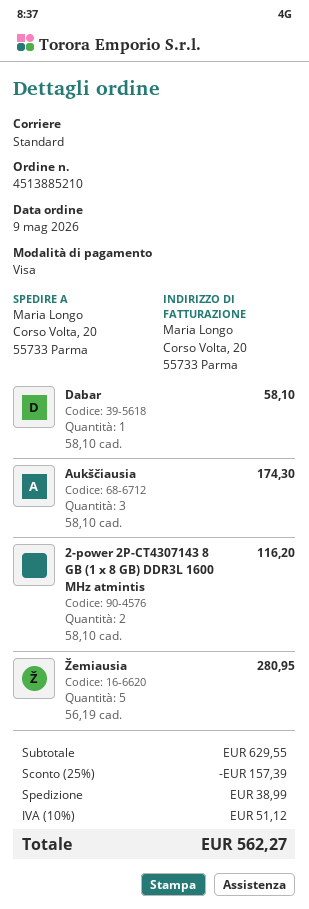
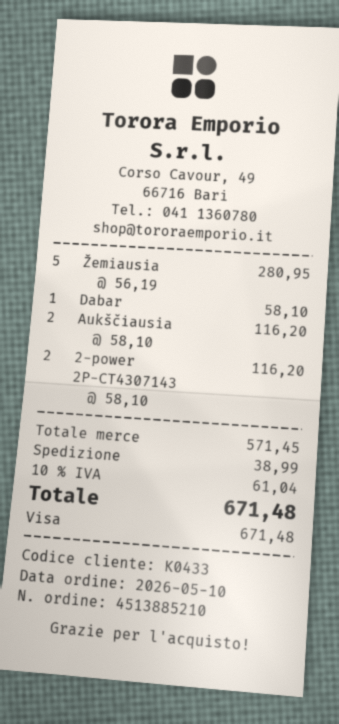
order date: 2026-05-09 -> 2026-05-10
Aukščiausia: 3 x 58.10 = 174.30 -> 2 x 58.10 = 116.20
subtotal: 629.55 -> 571.45
discount: 25% = 157.39 -> none
tax: 10% = 51.12 -> 10% = 61.04
total: 562.27 -> 671.48

